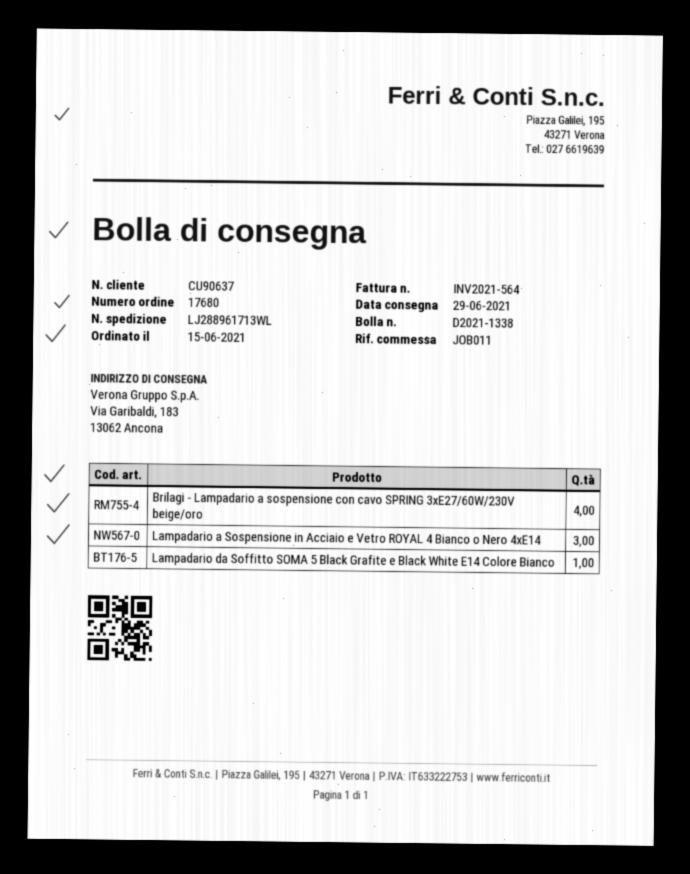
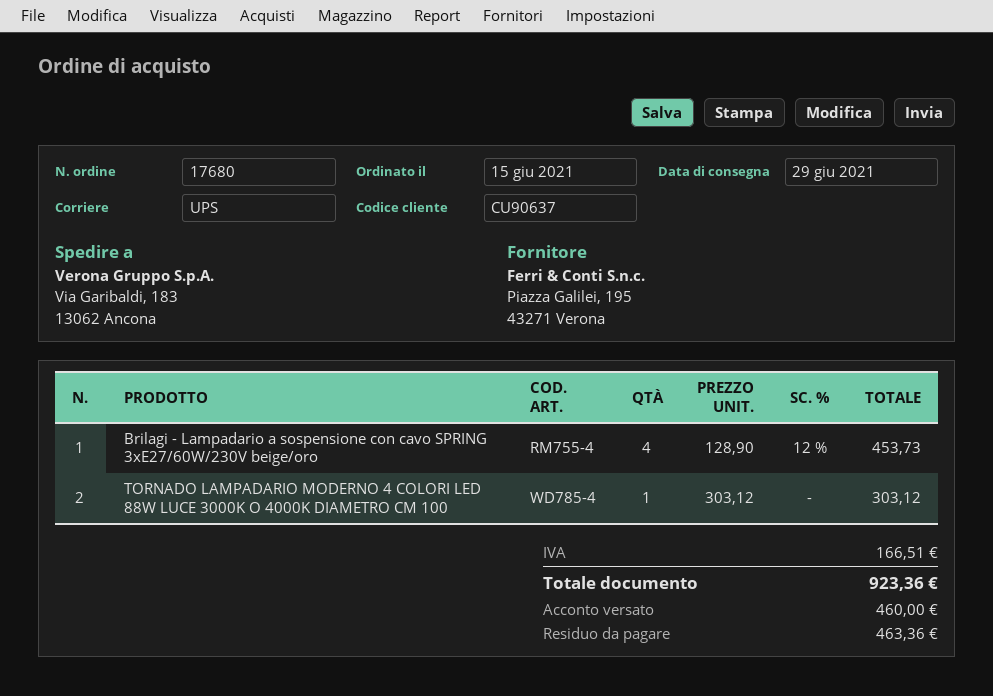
Lampadario a Sospensione in Acciaio e Vetro ROYAL 4 Bianco o Nero 4xE14: 3 -> none
Lampadario da Soffitto SOMA 5 Black Grafite e Black White E14 Colore Bianco: 1 -> none
TORNADO LAMPADARIO MODERNO 4 COLORI LED 88W LUCE 3000K O 4000K DIAMETRO CM 100: none -> 1

